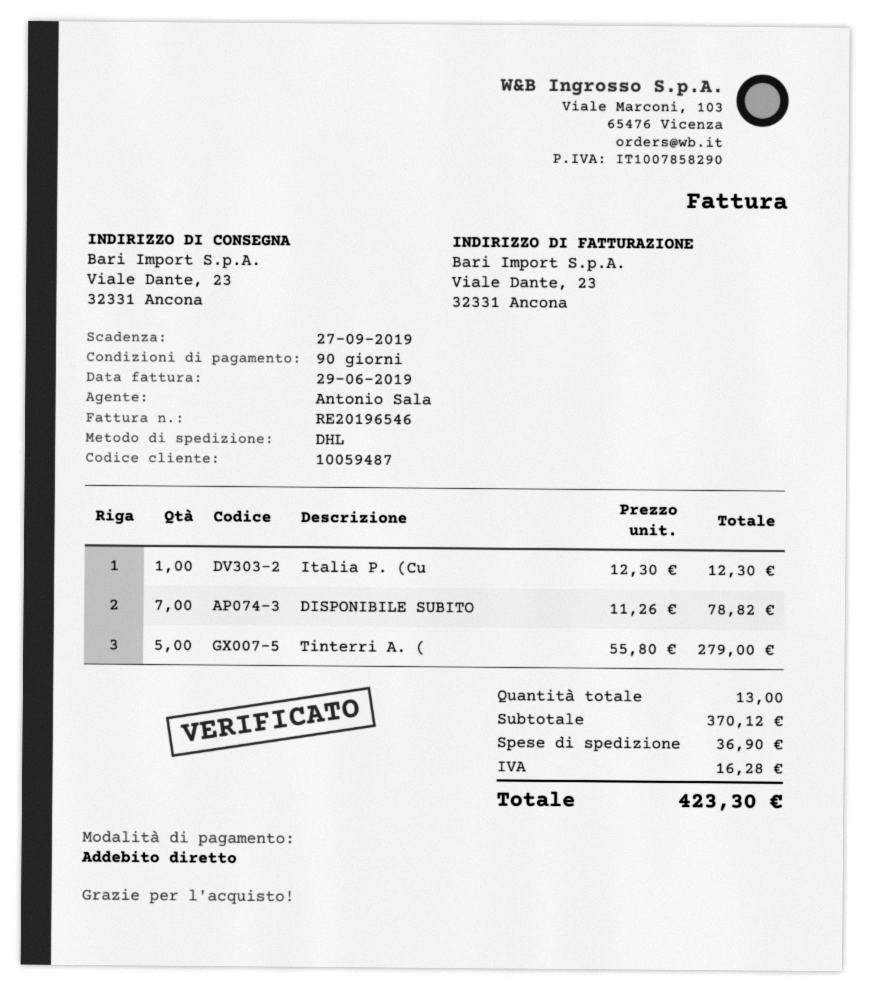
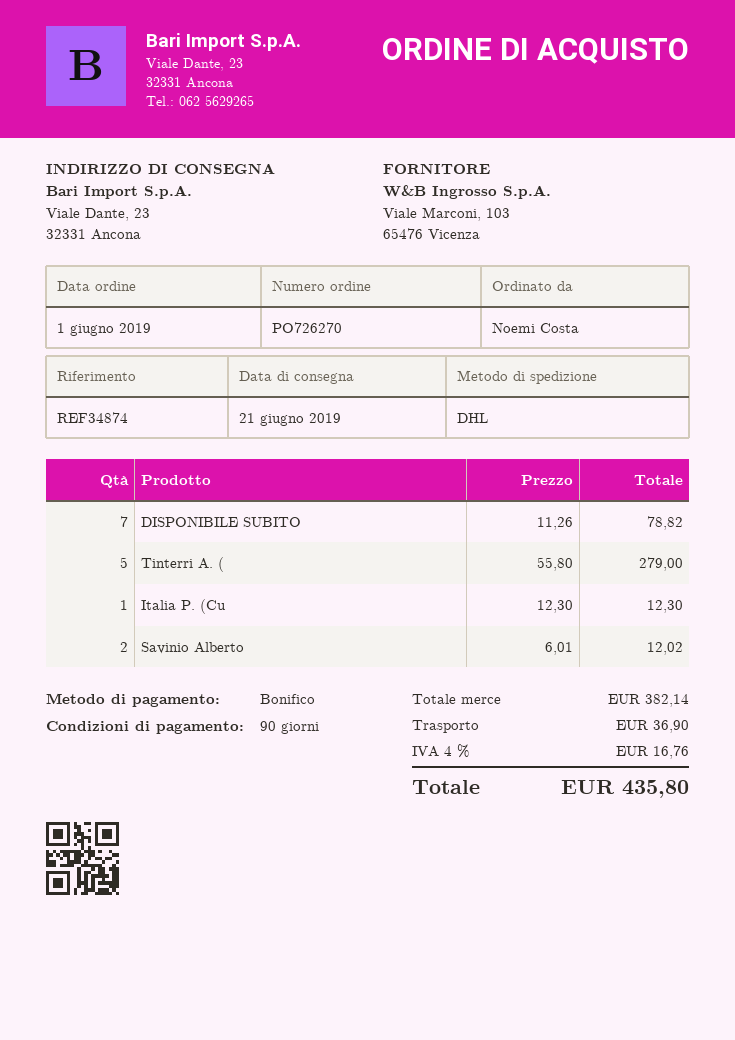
payment method: direct debit -> bank transfer
Savinio Alberto: none -> 2 x 6.01 = 12.02
subtotal: 370.12 -> 382.14
tax: 16.28 -> 16.76
total: 423.30 -> 435.80

